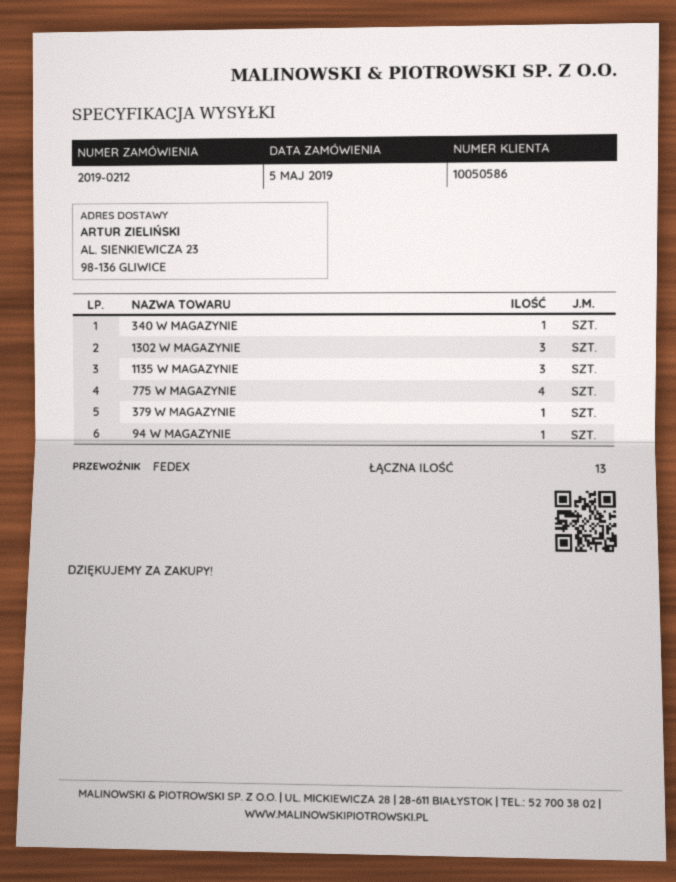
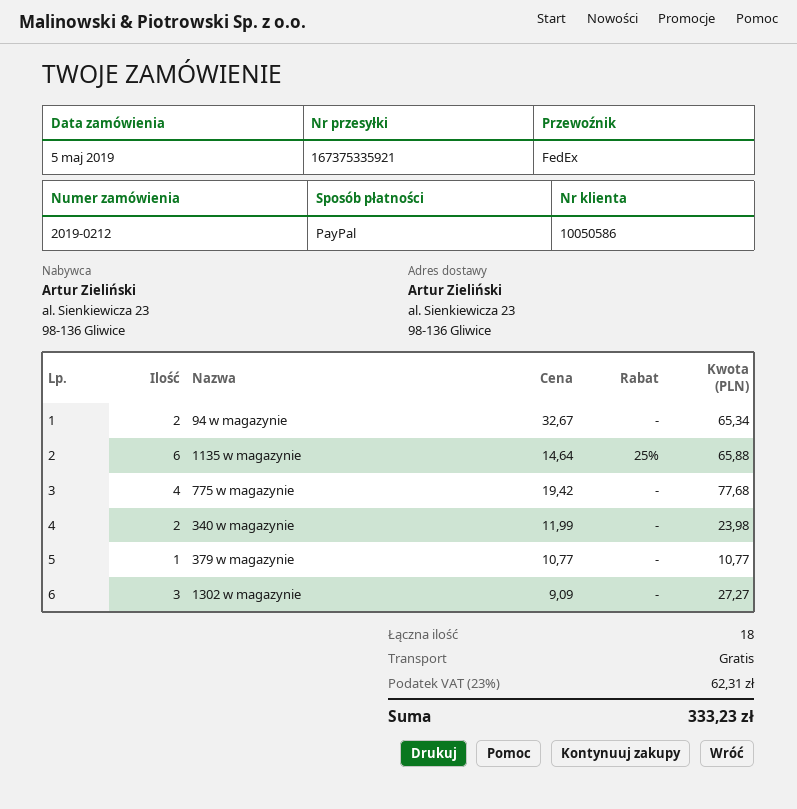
340 W MAGAZYNIE: 1 -> 2
1135 W MAGAZYNIE: 3 -> 6
94 W MAGAZYNIE: 1 -> 2
total quantity: 13 -> 18

